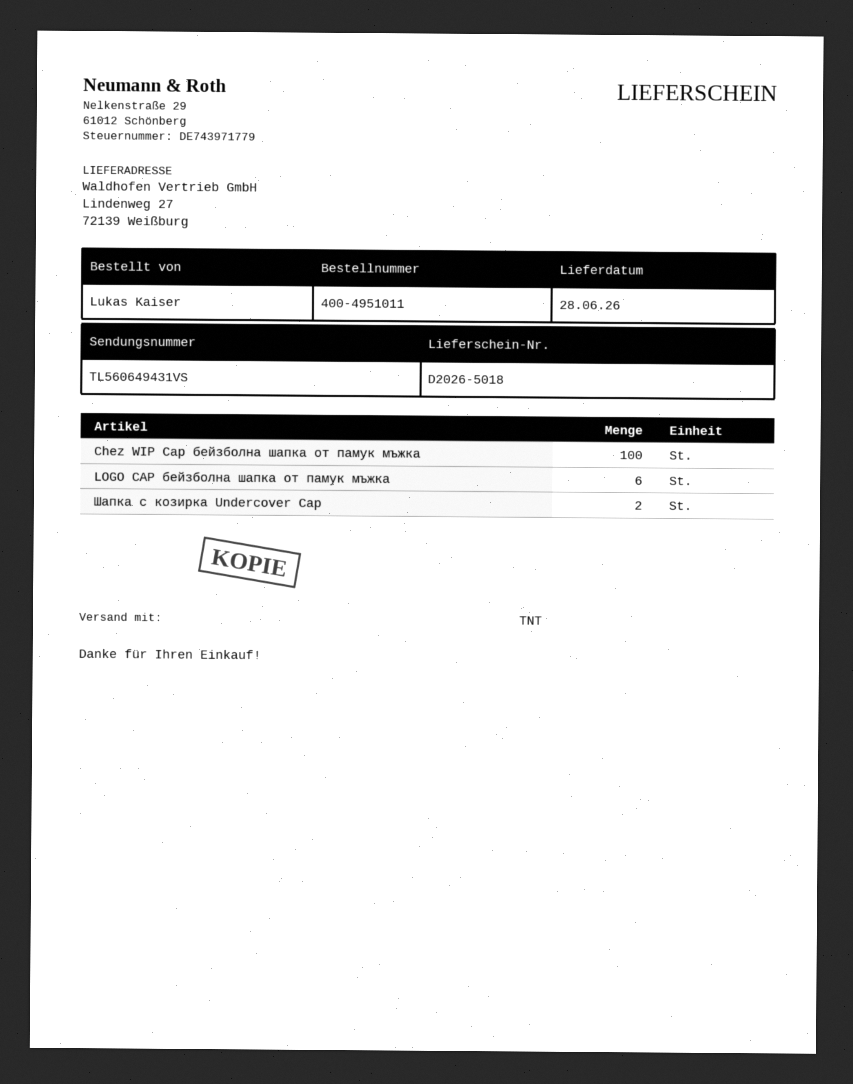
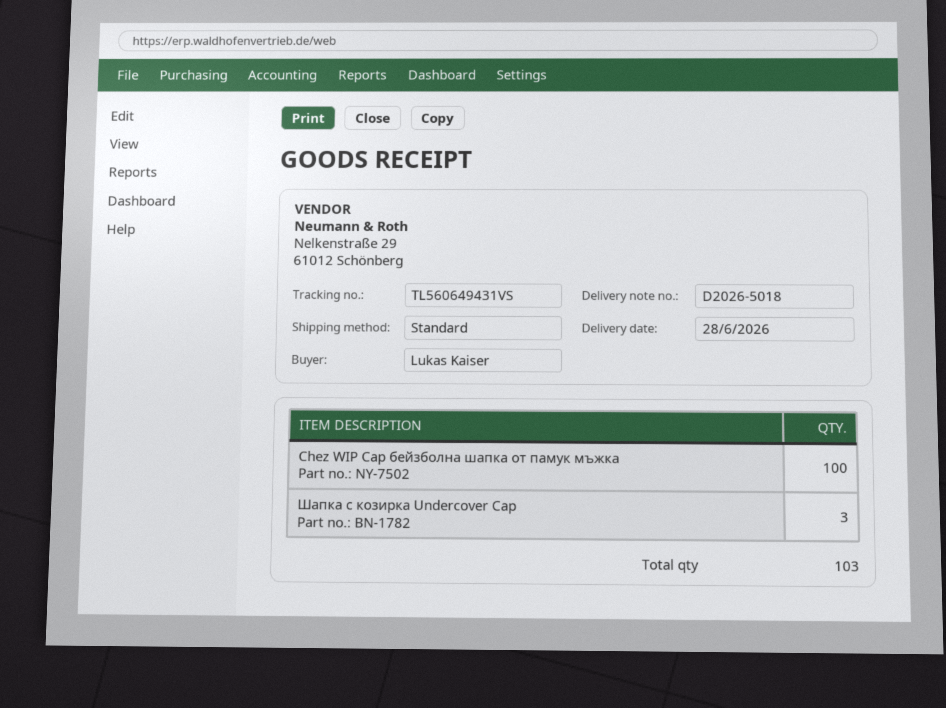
shipping method: TNT -> standard
LOGO CAP бейзболна шапка от памук мъжка: 6 -> none
Шапка с козирка Undercover Cap: 2 -> 3

